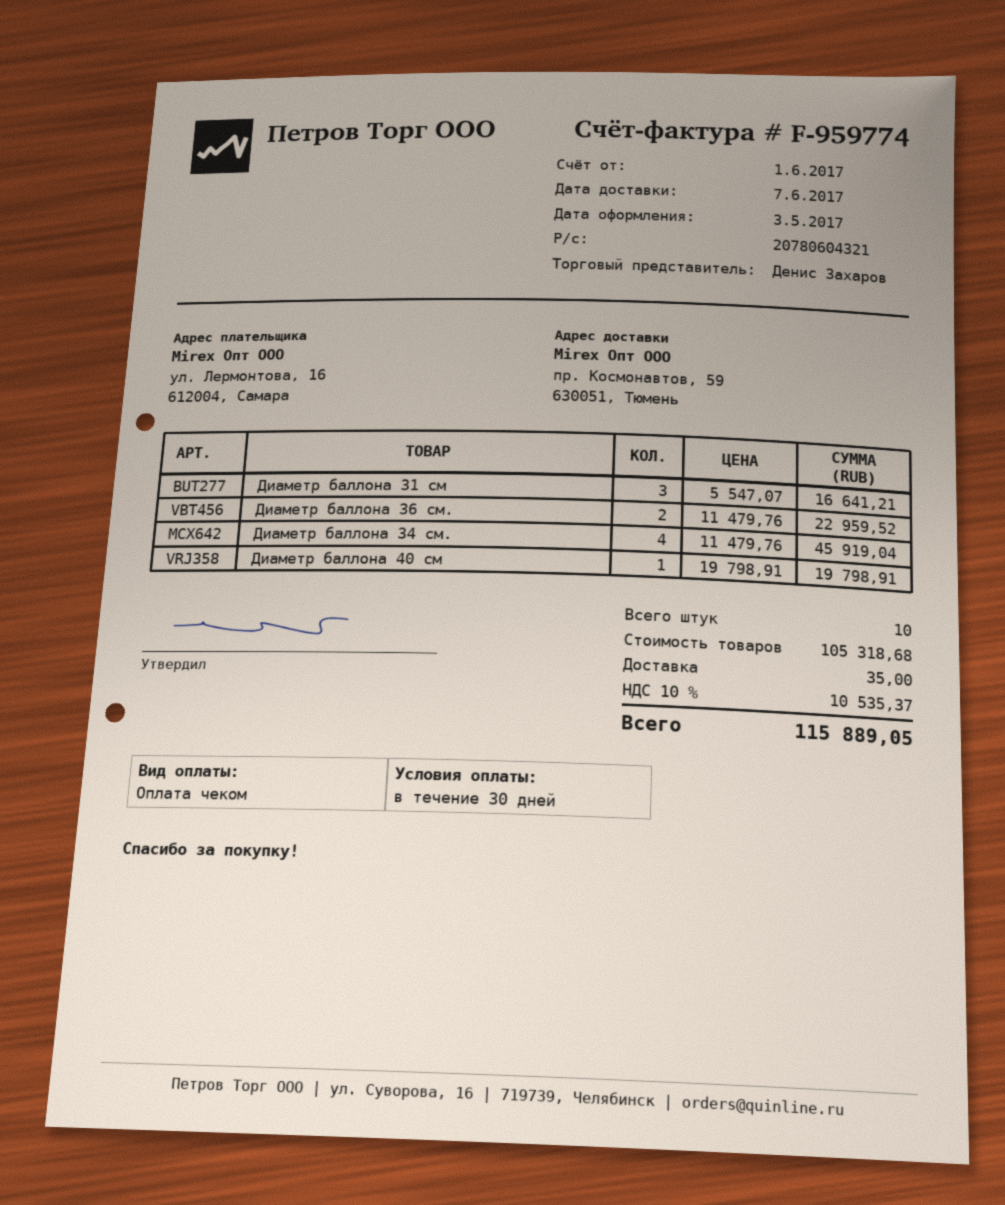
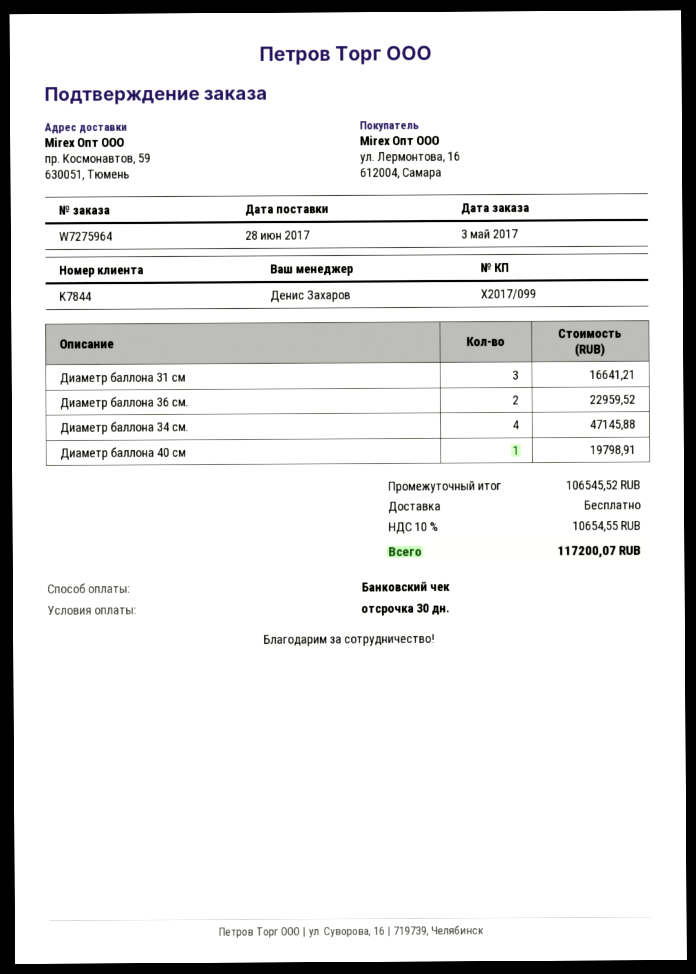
delivery date: 2017-06-07 -> 2017-06-28
Диаметр баллона 34 см.: 4 for 45919.04 -> 4 for 47145.88
subtotal: 105318.68 -> 106545.52
shipping: 35.00 -> 0.00
tax: 10% = 10535.37 -> 10% = 10654.55
total: 115889.05 -> 117200.07

